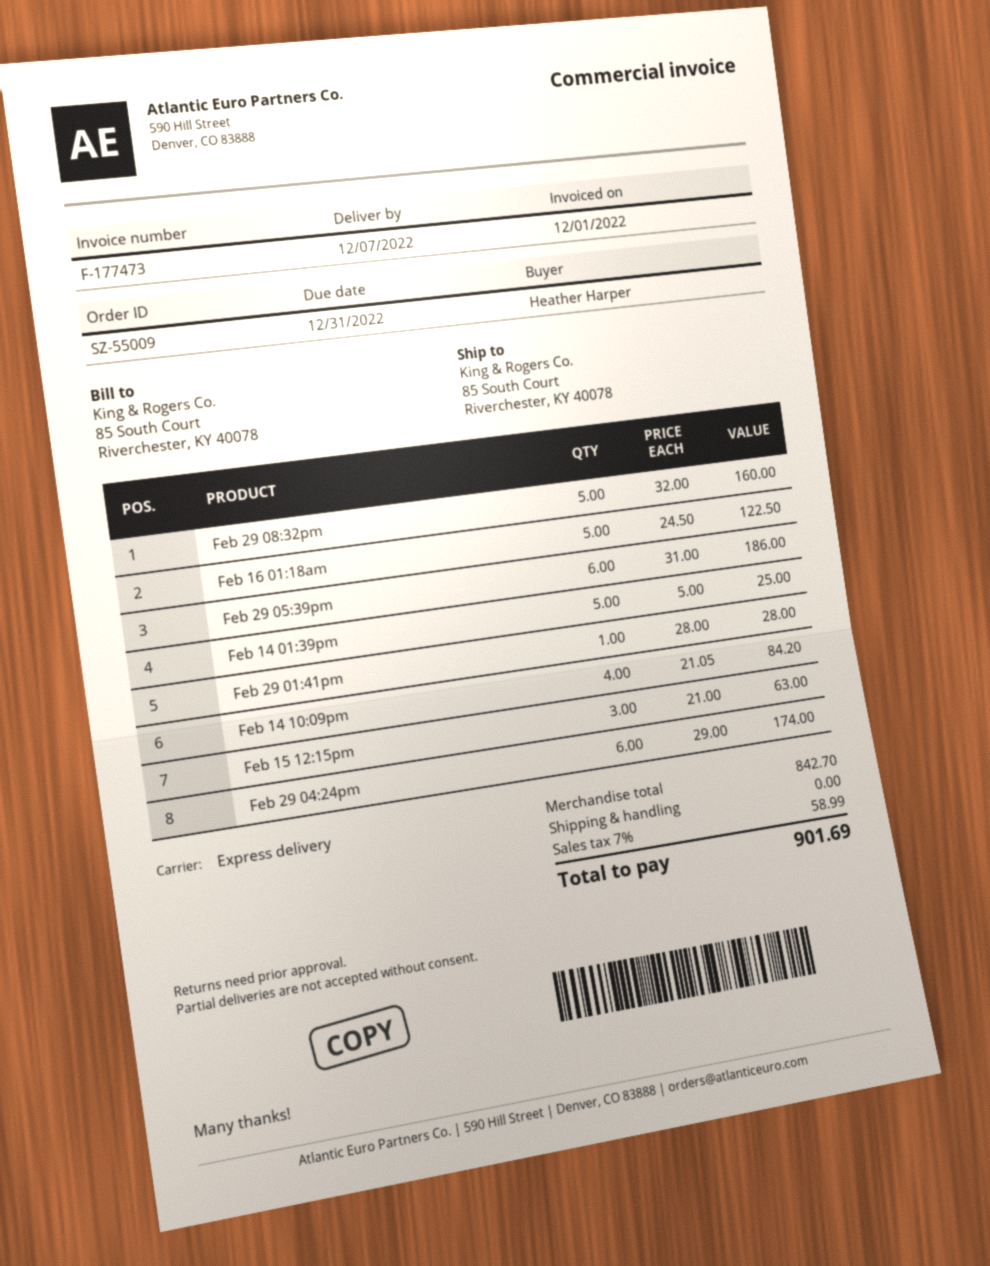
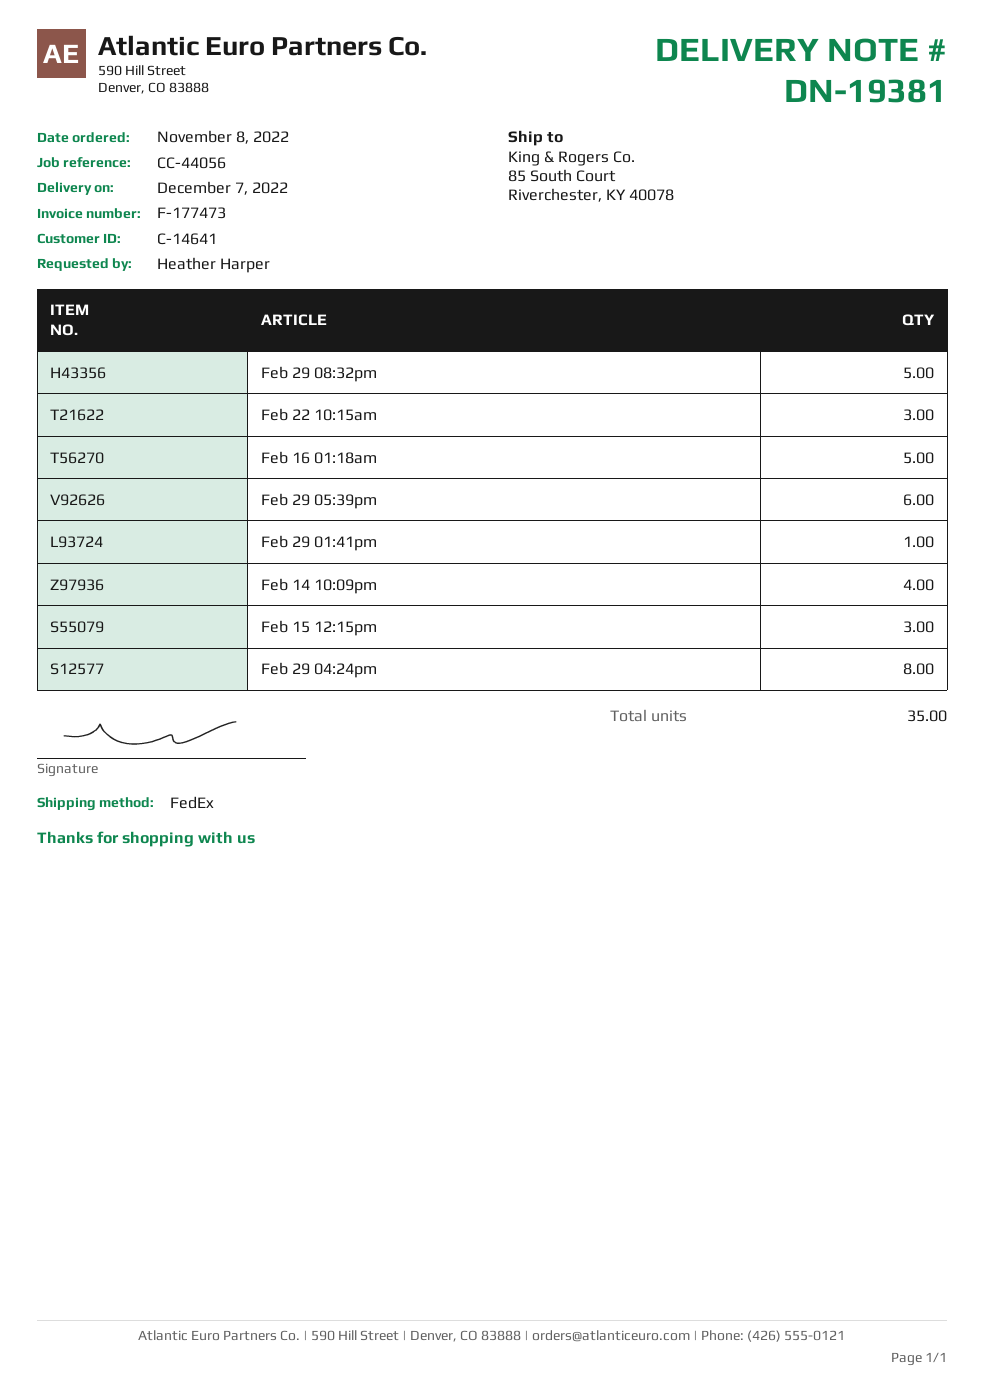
shipping method: express -> FedEx
Feb 14 01:39pm: 5 -> none
Feb 29 04:24pm: 6 -> 8
Feb 22 10:15am: none -> 3

